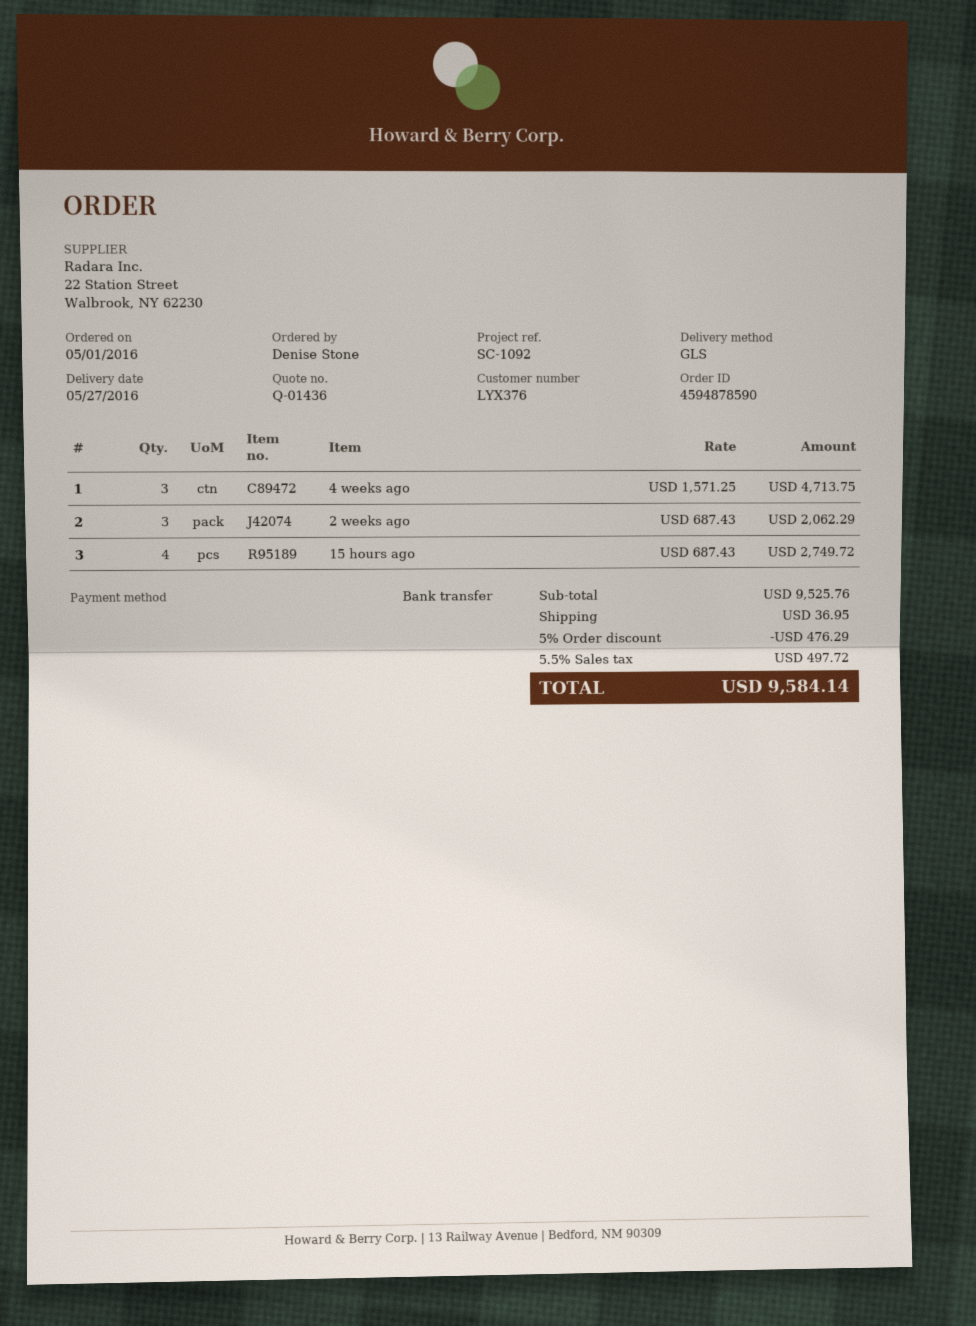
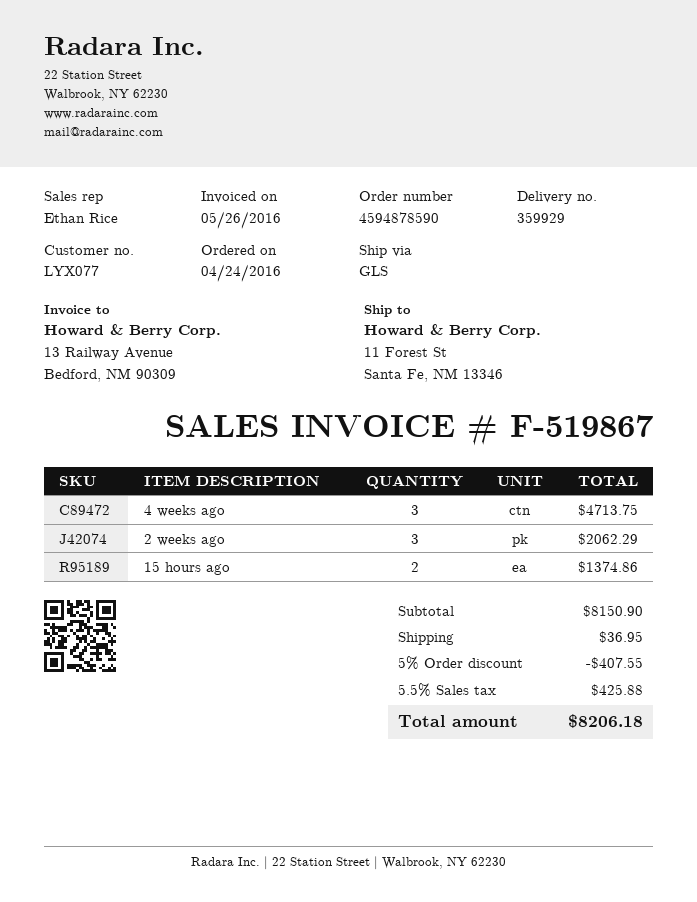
order date: 2016-05-01 -> 2016-04-24
customer number: LYX376 -> LYX077
15 hours ago: 4 for 2749.72 -> 2 for 1374.86
subtotal: 9525.76 -> 8150.90
discount: 5% = 476.29 -> 5% = 407.55
tax: 5.5% = 497.72 -> 5.5% = 425.88
total: 9584.14 -> 8206.18

